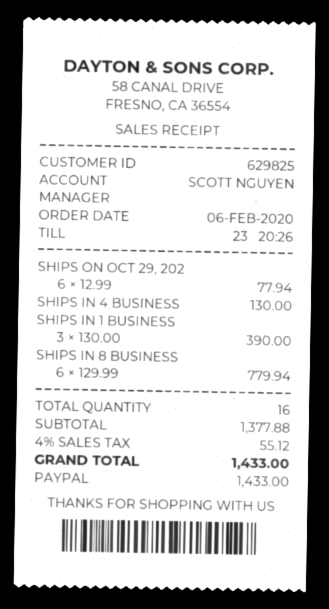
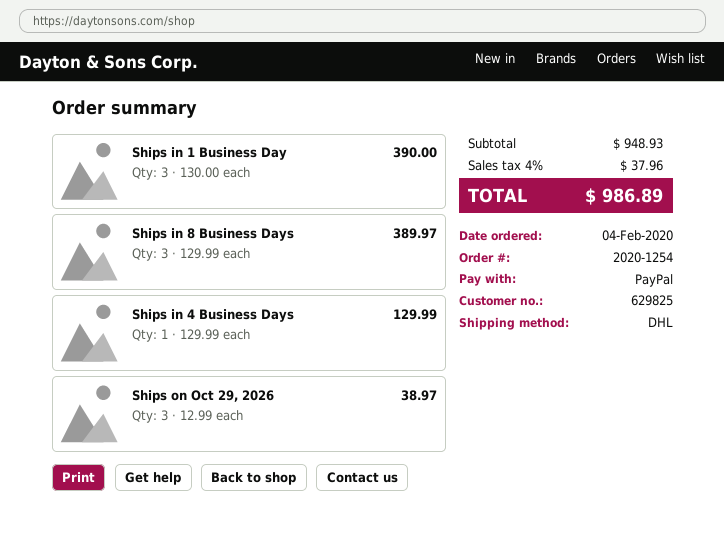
order date: 2020-02-06 -> 2020-02-04
SHIPS ON OCT 29, 202: 6 x 12.99 = 77.94 -> 3 x 12.99 = 38.97
SHIPS IN 4 BUSINESS: 1 x 130.00 = 130.00 -> 1 x 129.99 = 129.99
SHIPS IN 8 BUSINESS: 6 x 129.99 = 779.94 -> 3 x 129.99 = 389.97
subtotal: 1377.88 -> 948.93
tax: 4% = 55.12 -> 4% = 37.96
total: 1433.00 -> 986.89

